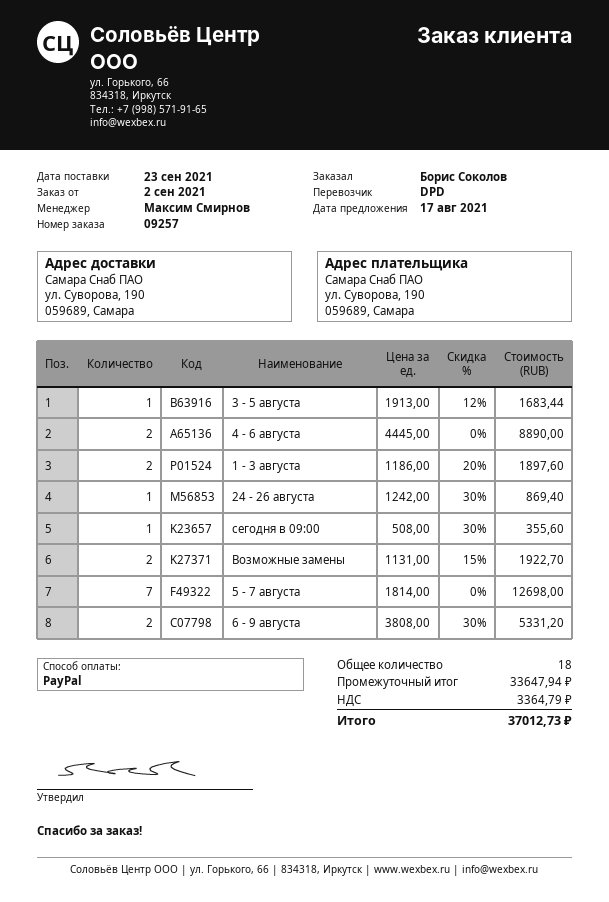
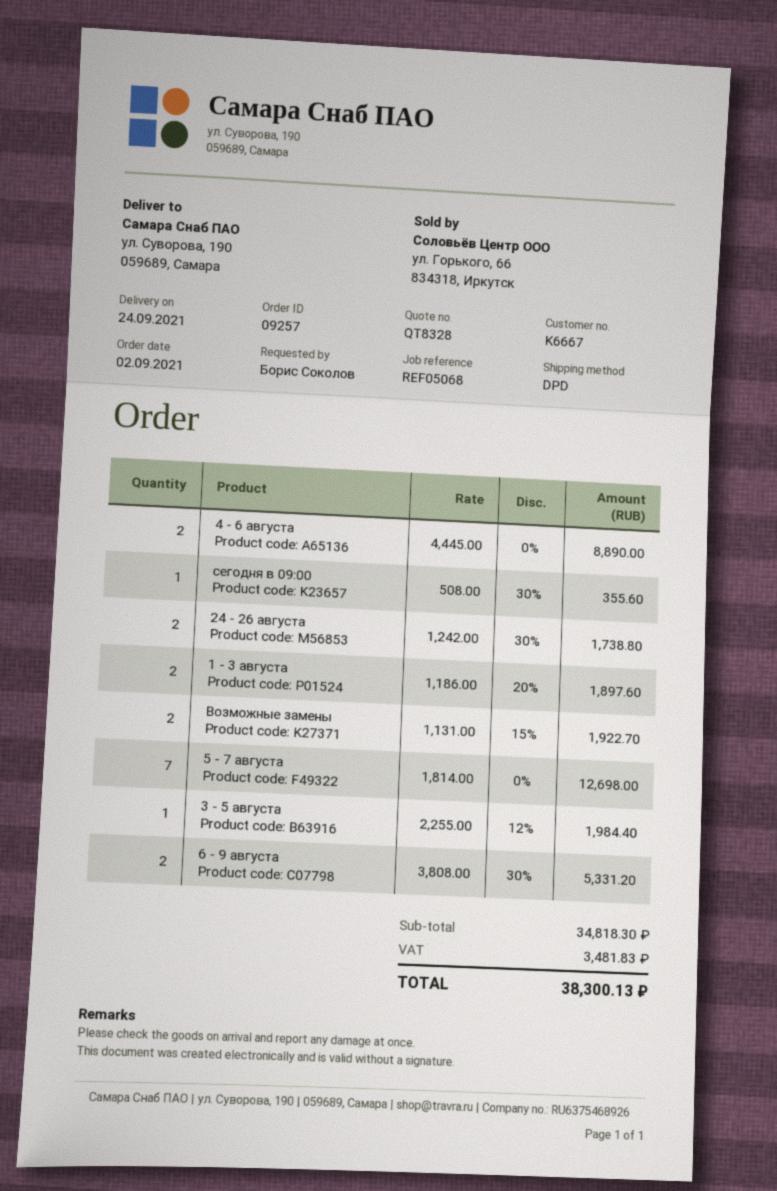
delivery date: 2021-09-23 -> 2021-09-24
3 - 5 августа: 1 x 1913.00 - 12% = 1683.44 -> 1 x 2255.00 - 12% = 1984.40
24 - 26 августа: 1 x 1242.00 - 30% = 869.40 -> 2 x 1242.00 - 30% = 1738.80
subtotal: 33647.94 -> 34818.30
tax: 3364.79 -> 3481.83
total: 37012.73 -> 38300.13

